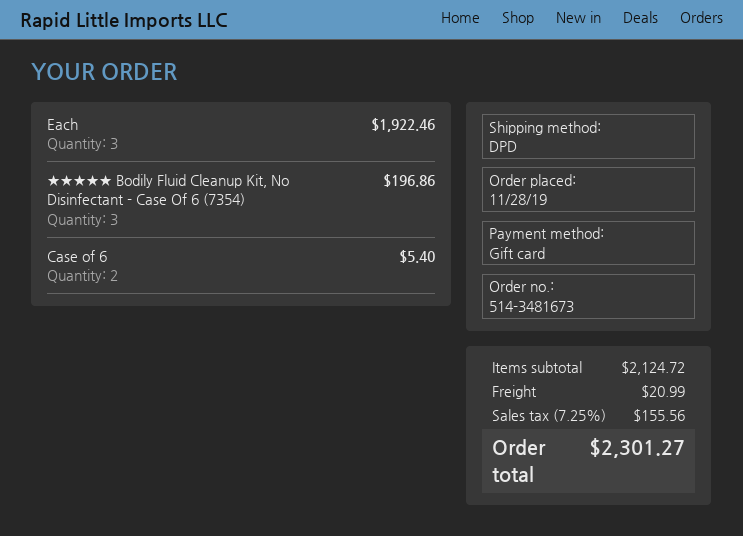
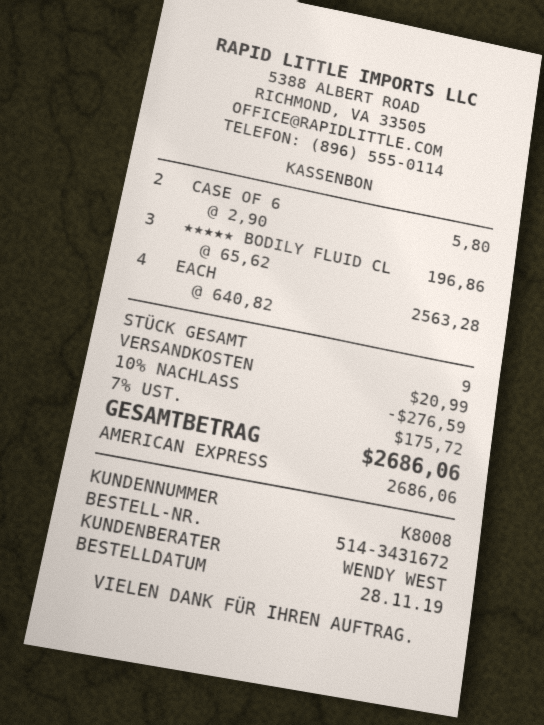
order number: 514-3481673 -> 514-3431672
payment method: gift card -> American Express
Each: 3 for 1922.46 -> 4 for 2563.28
Case of 6: 2 for 5.40 -> 2 for 5.80
discount: none -> 10% = 276.59
tax: 7.25% = 155.56 -> 7% = 175.72
total: 2301.27 -> 2686.06

